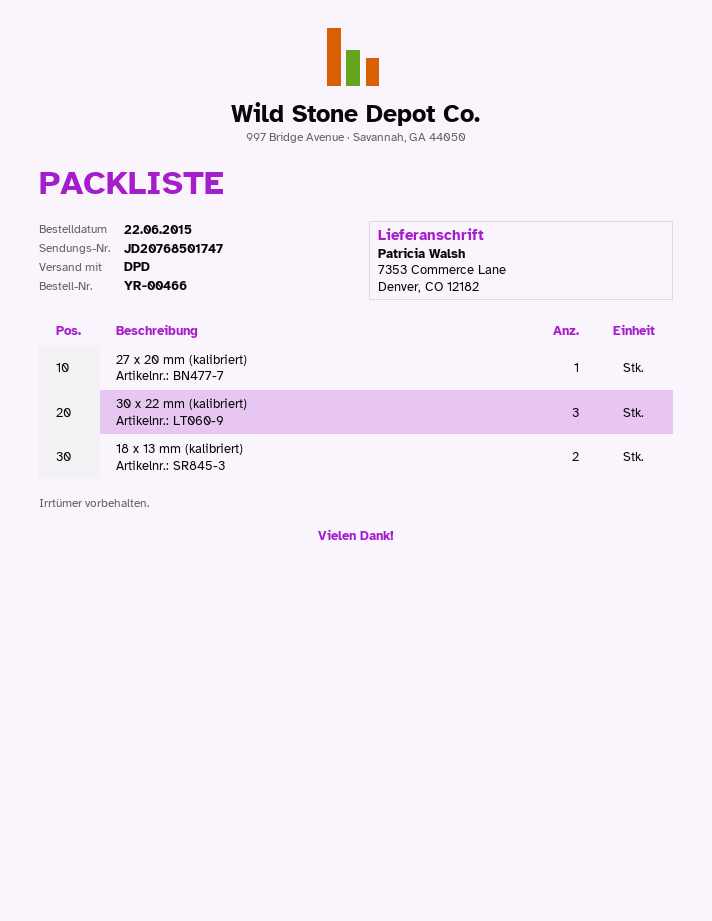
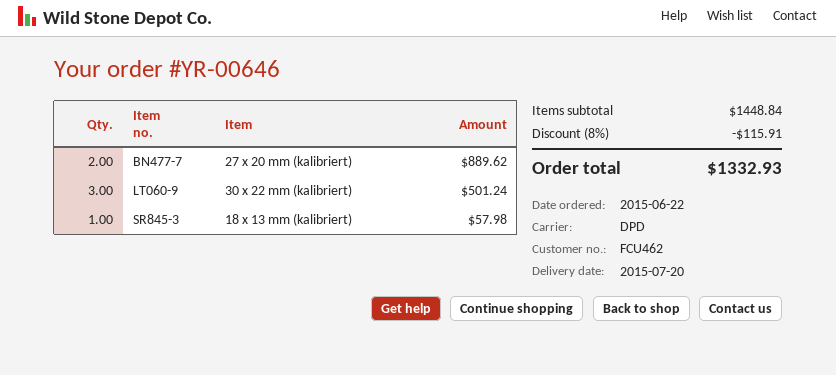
order number: YR-00466 -> YR-00646
27 x 20 mm (kalibriert): 1 -> 2
18 x 13 mm (kalibriert): 2 -> 1

